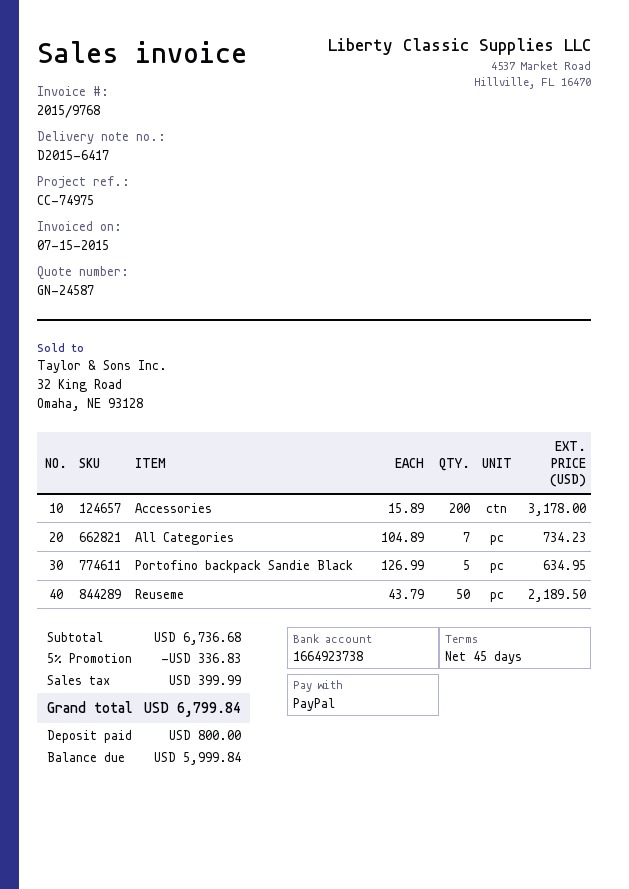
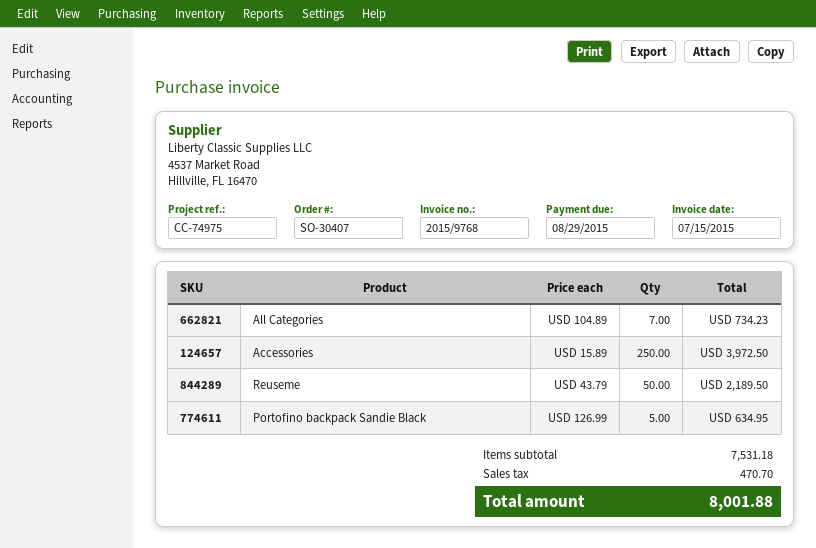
Accessories: 200 x 15.89 = 3178.00 -> 250 x 15.89 = 3972.50
subtotal: 6736.68 -> 7531.18
discount: 5% = 336.83 -> none
tax: 399.99 -> 470.70
total: 6799.84 -> 8001.88

